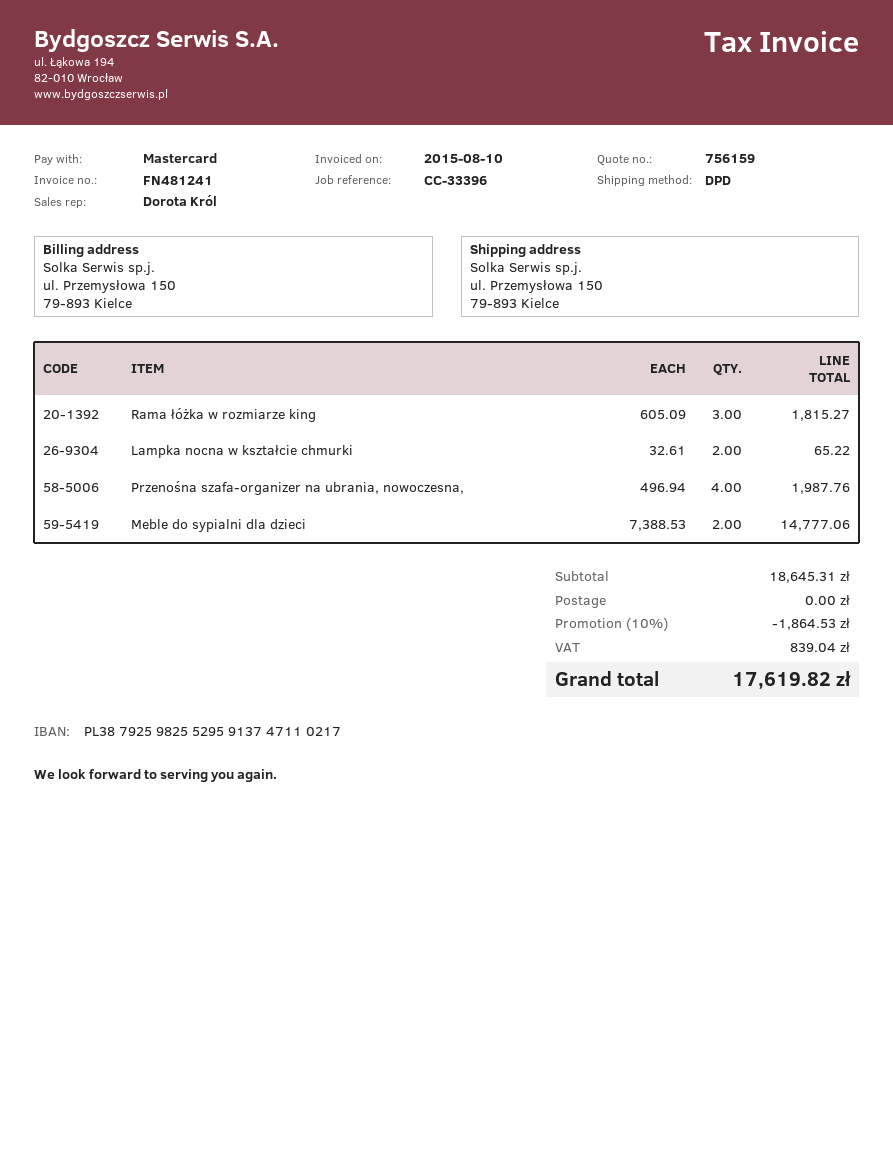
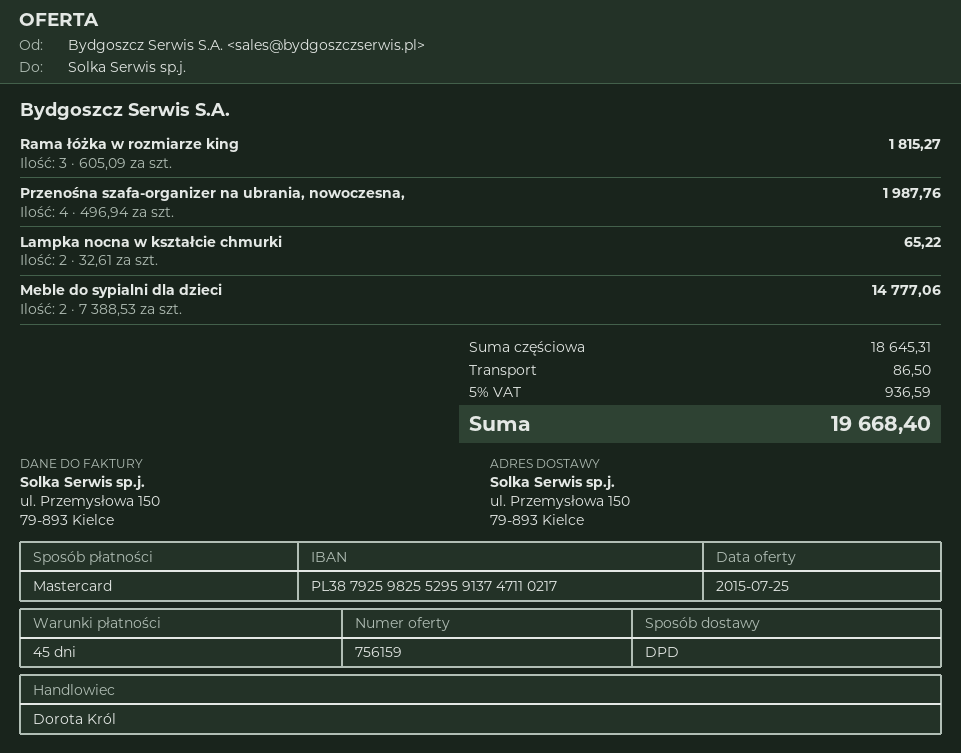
discount: 10% = 1864.53 -> none
shipping: 0.00 -> 86.50
tax: 839.04 -> 936.59
total: 17619.82 -> 19668.40

